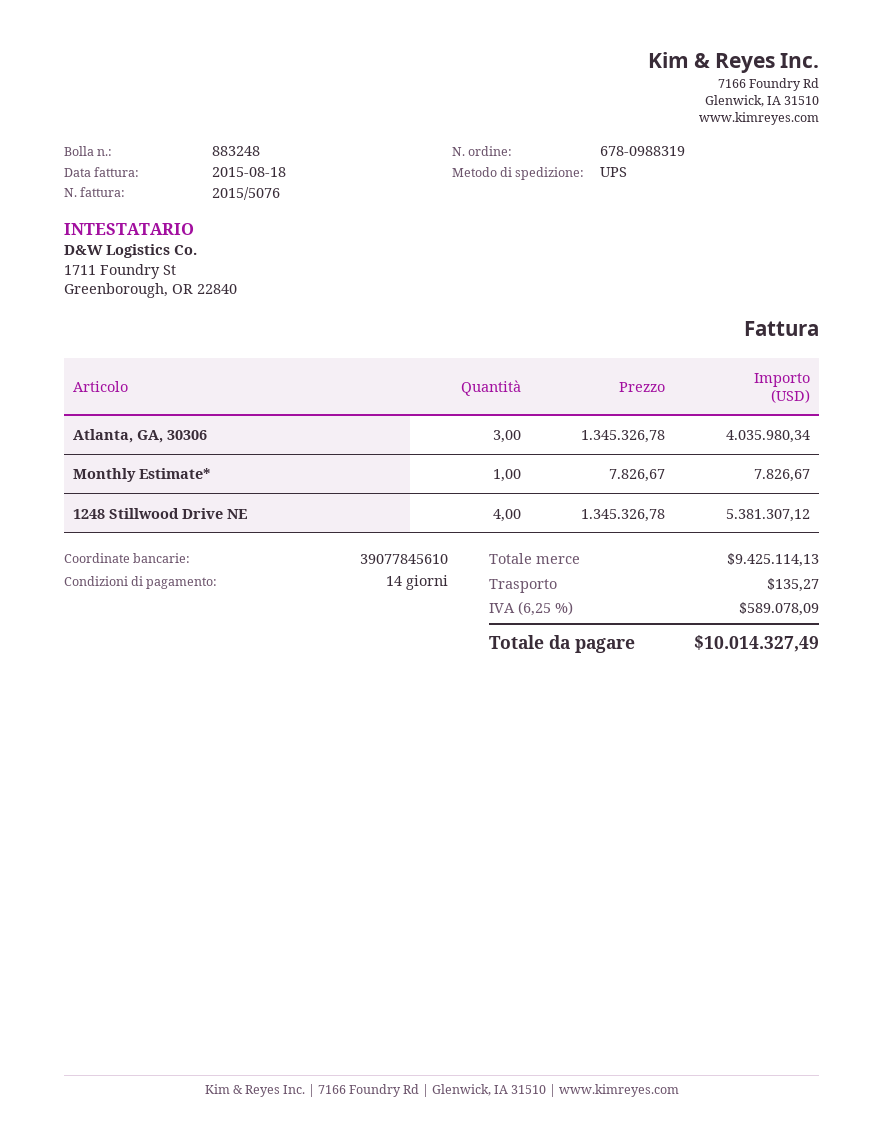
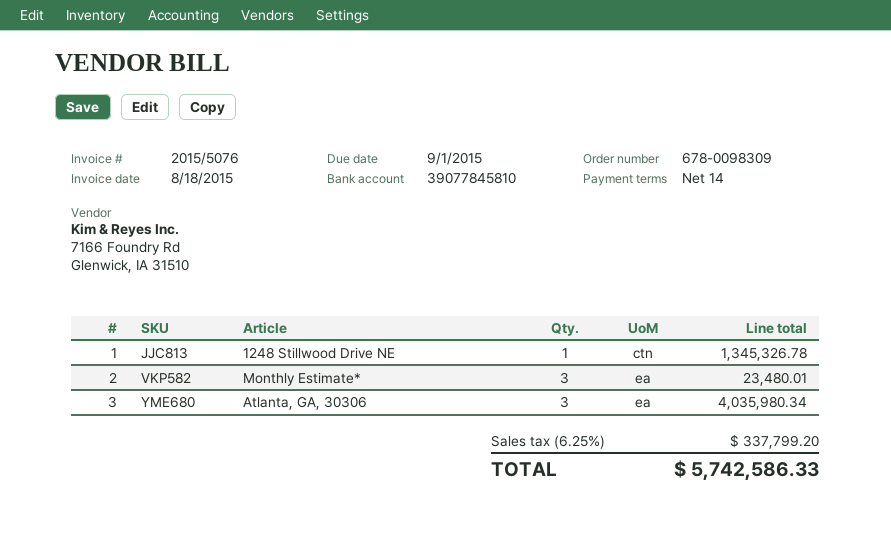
order number: 678-0988319 -> 678-0098309
bank account: 39077845610 -> 39077845810
Monthly Estimate*: 1 for 7826.67 -> 3 for 23480.01
1248 Stillwood Drive NE: 4 for 5381307.12 -> 1 for 1345326.78
shipping: 135.27 -> none
tax: 6.25% = 589078.09 -> 6.25% = 337799.20
total: 10014327.49 -> 5742586.33

